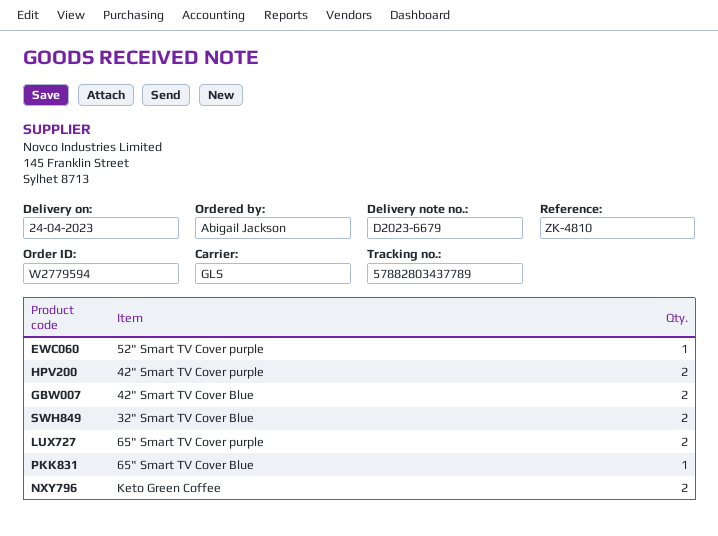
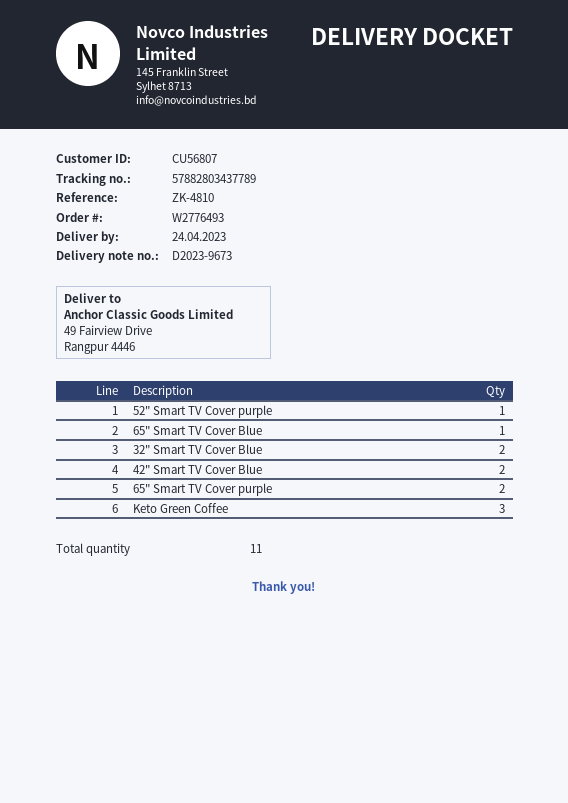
order number: W2779594 -> W2776493
delivery note number: D2023-6679 -> D2023-9673
42" Smart TV Cover purple: 2 -> none
Keto Green Coffee: 2 -> 3

